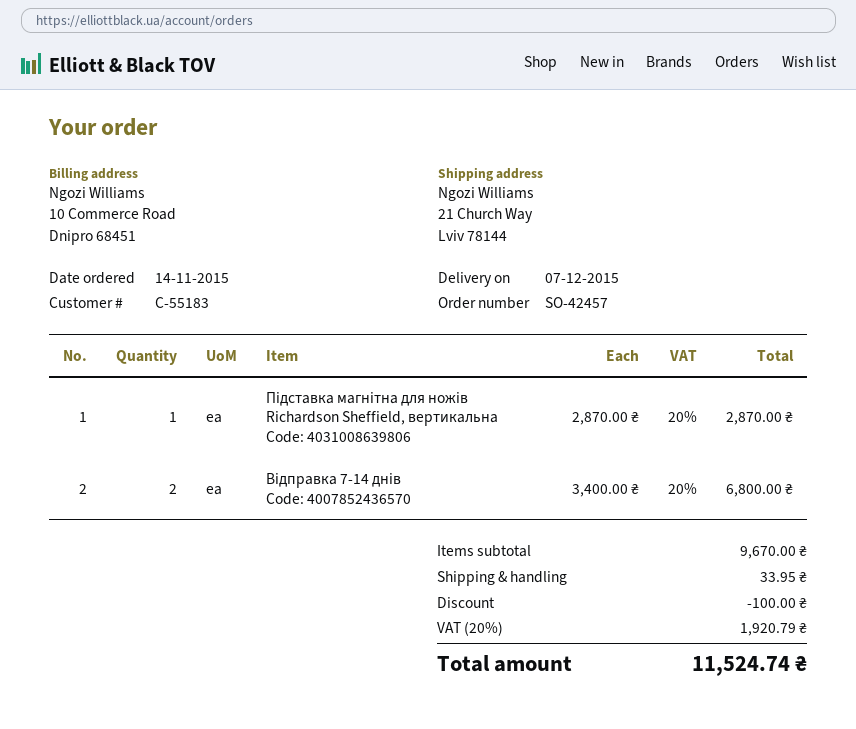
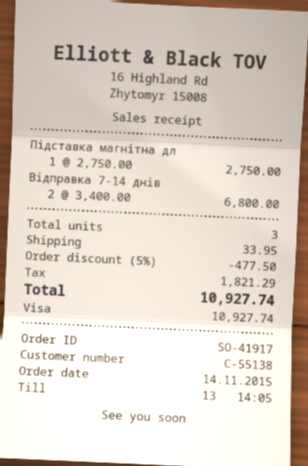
order number: SO-42457 -> SO-41917
customer number: C-55183 -> C-55138
Підставка магнітна для ножів Richardson Sheffield, вертикальна: 1 x 2870.00 = 2870.00 -> 1 x 2750.00 = 2750.00
discount: 100.00 -> 477.50
tax: 1920.79 -> 1821.29
total: 11524.74 -> 10927.74

